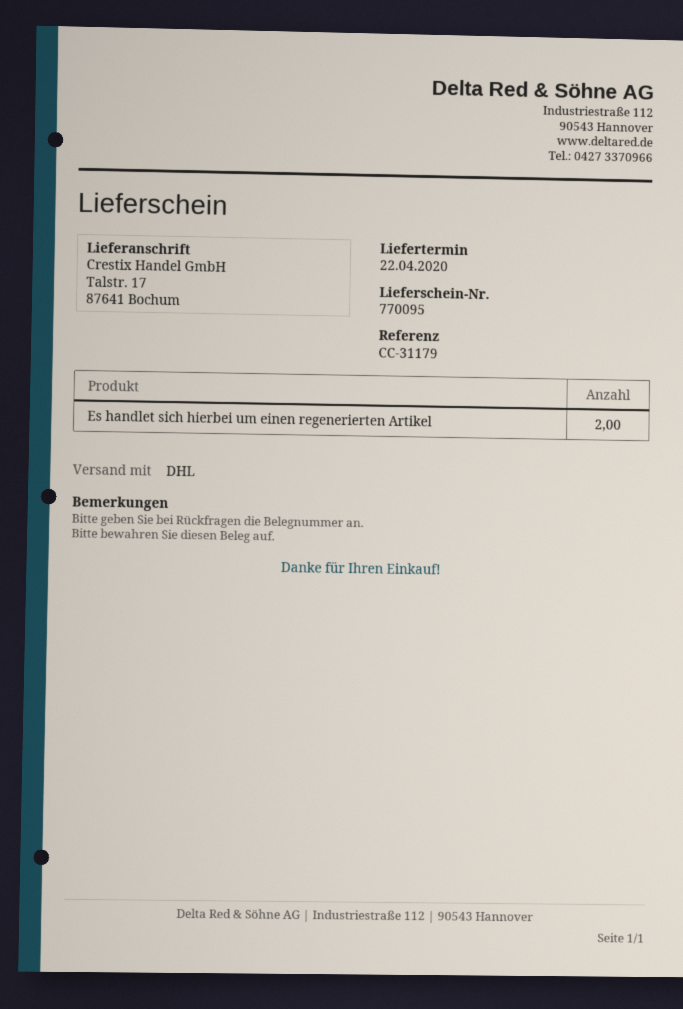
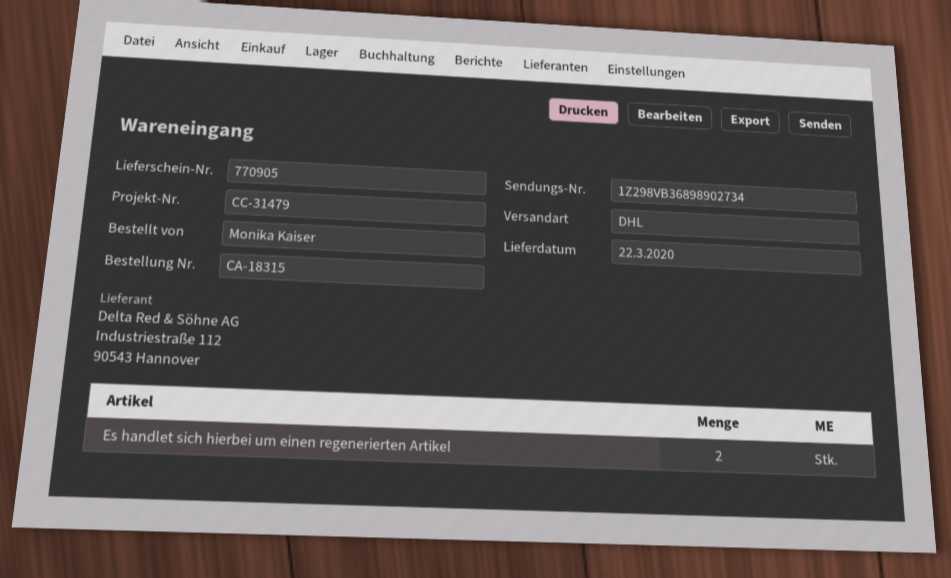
delivery note number: 770095 -> 770905
delivery date: 2020-04-22 -> 2020-03-22
reference: CC-31179 -> CC-31479

